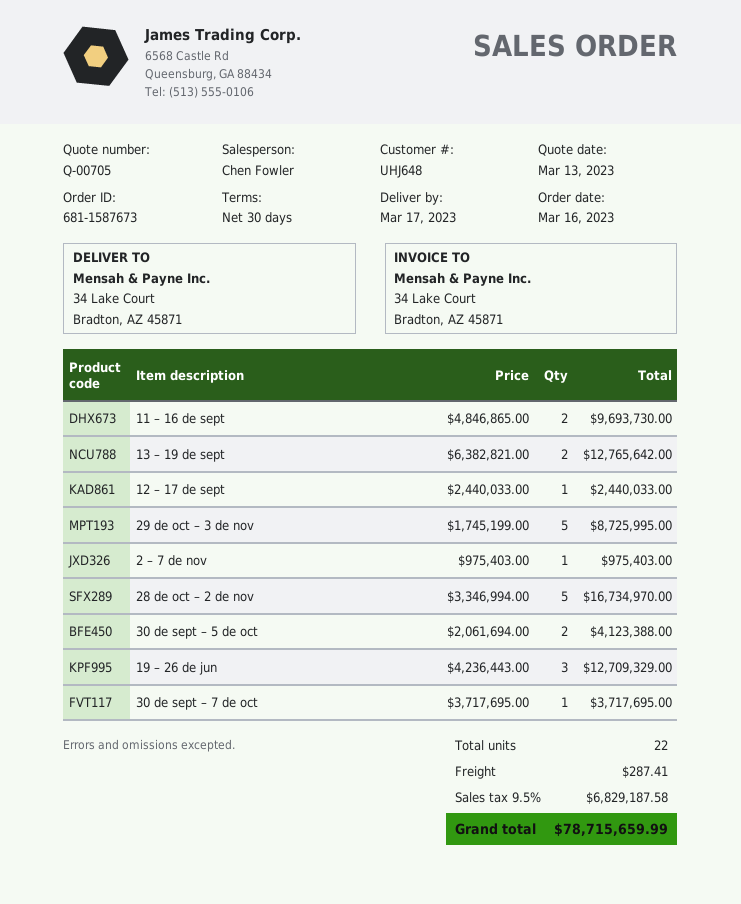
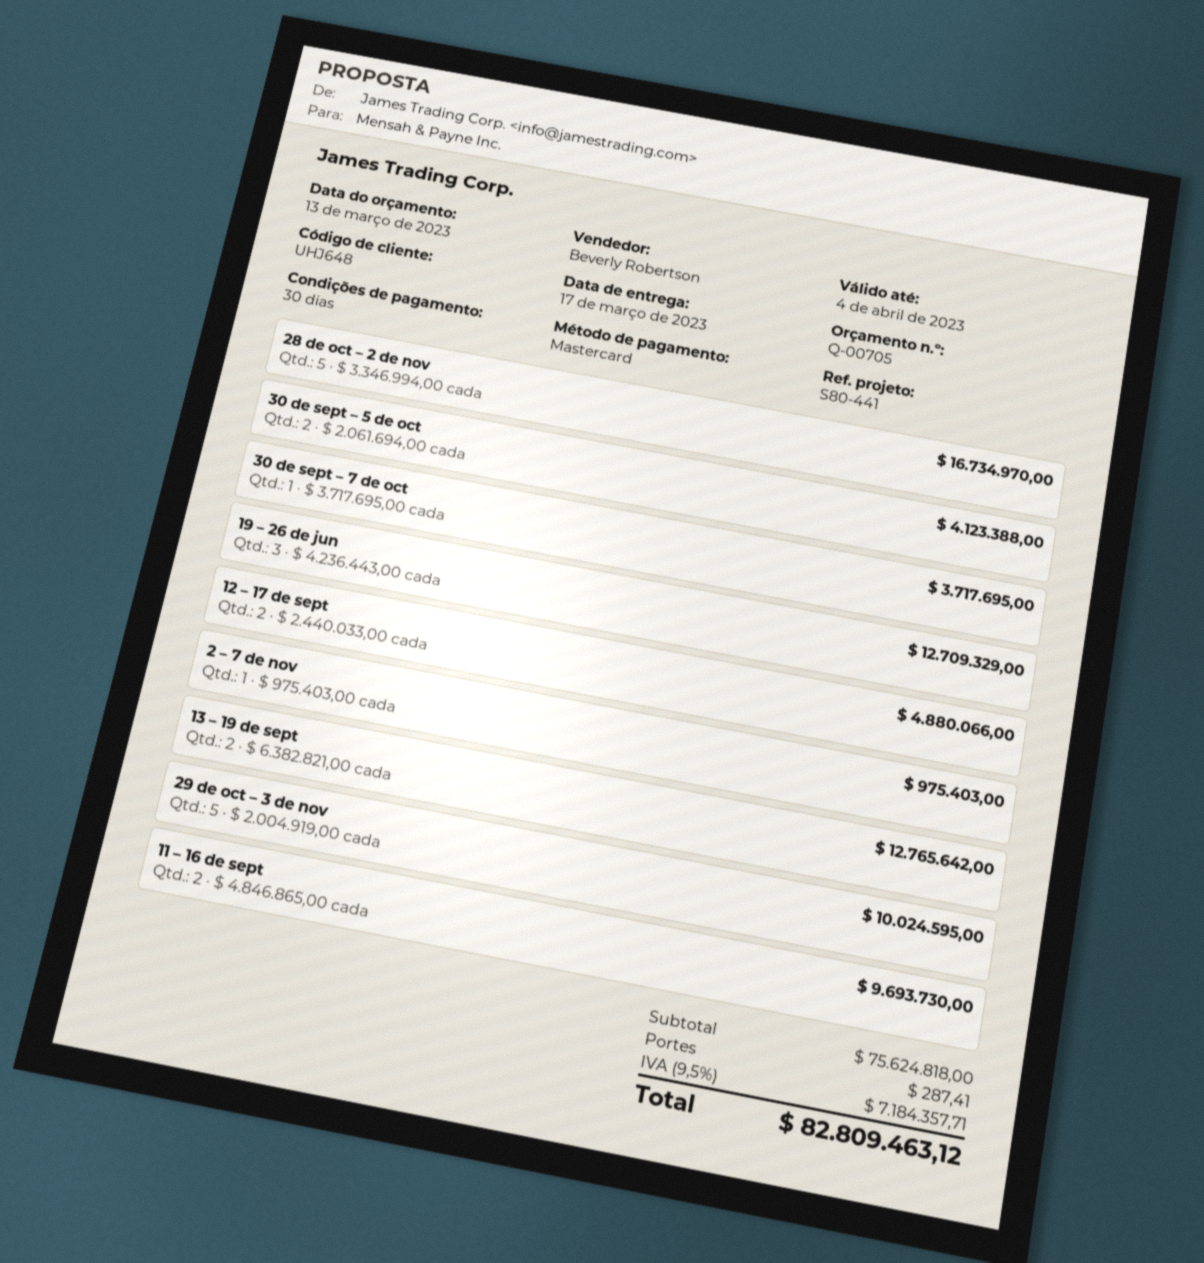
sales rep: Chen Fowler -> Beverly Robertson
12 – 17 de sept: 1 x 2440033.00 = 2440033.00 -> 2 x 2440033.00 = 4880066.00
29 de oct – 3 de nov: 5 x 1745199.00 = 8725995.00 -> 5 x 2004919.00 = 10024595.00
tax: 9.5% = 6829187.58 -> 9.5% = 7184357.71
total: 78715659.99 -> 82809463.12

